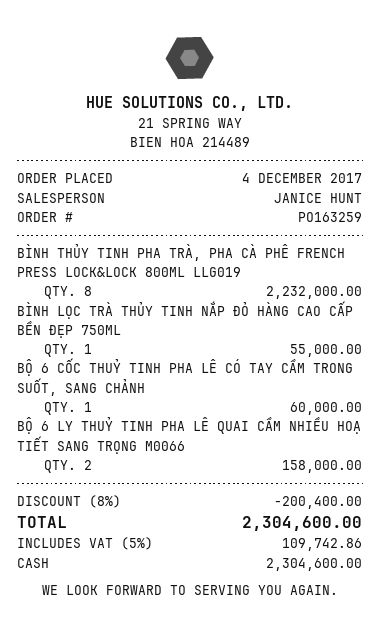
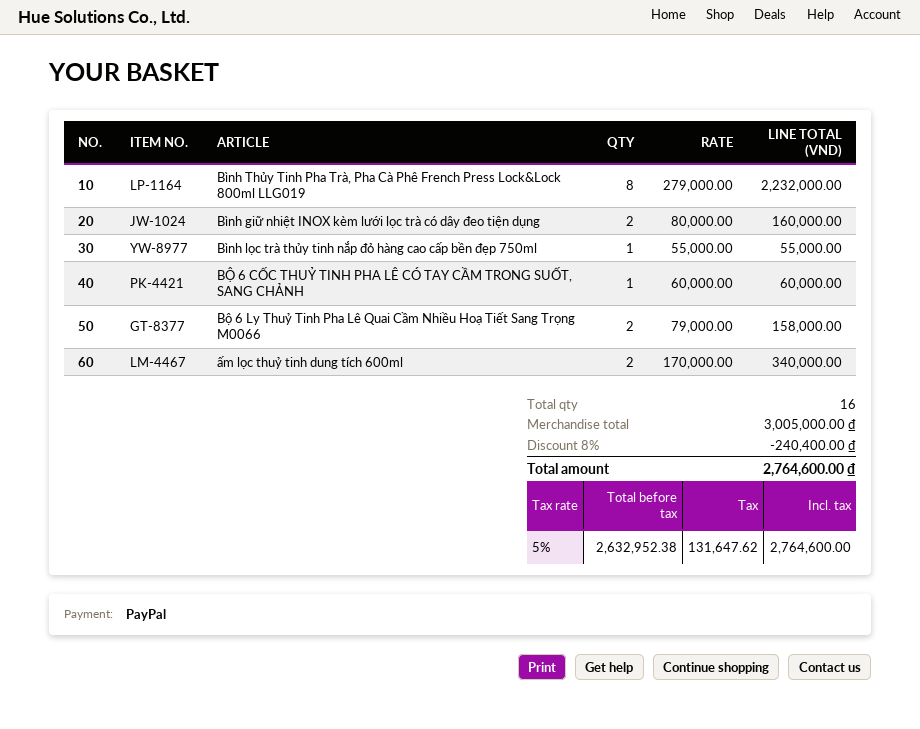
payment method: cash -> PayPal
Bình giữ nhiệt INOX kèm lưới lọc trà có dây đeo tiện dụng: none -> 2 for 160000.00
ấm lọc thuỷ tinh dung tích 600ml: none -> 2 for 340000.00
discount: 8% = 200400.00 -> 8% = 240400.00
tax: 5% = 109742.86 -> 5% = 131647.62
total: 2304600.00 -> 2764600.00

